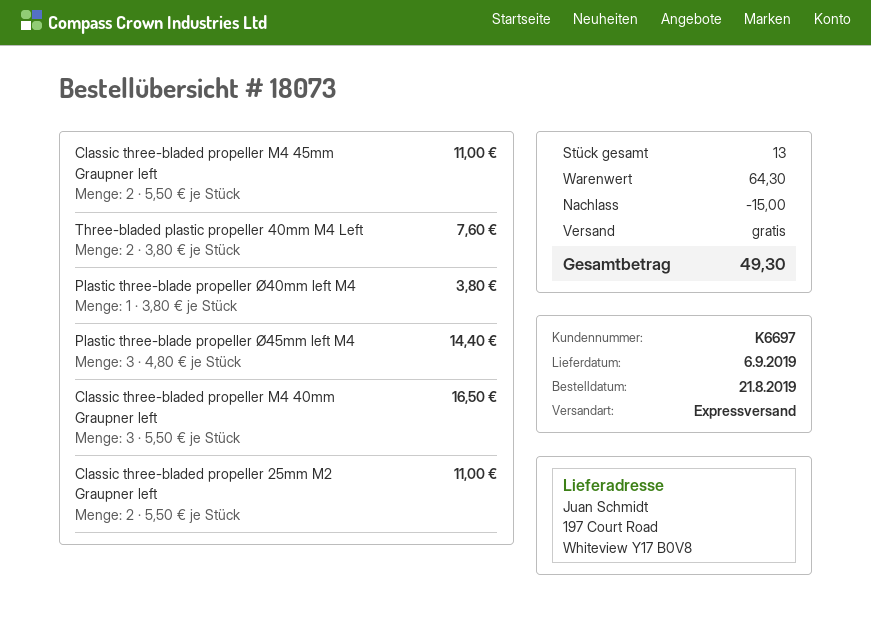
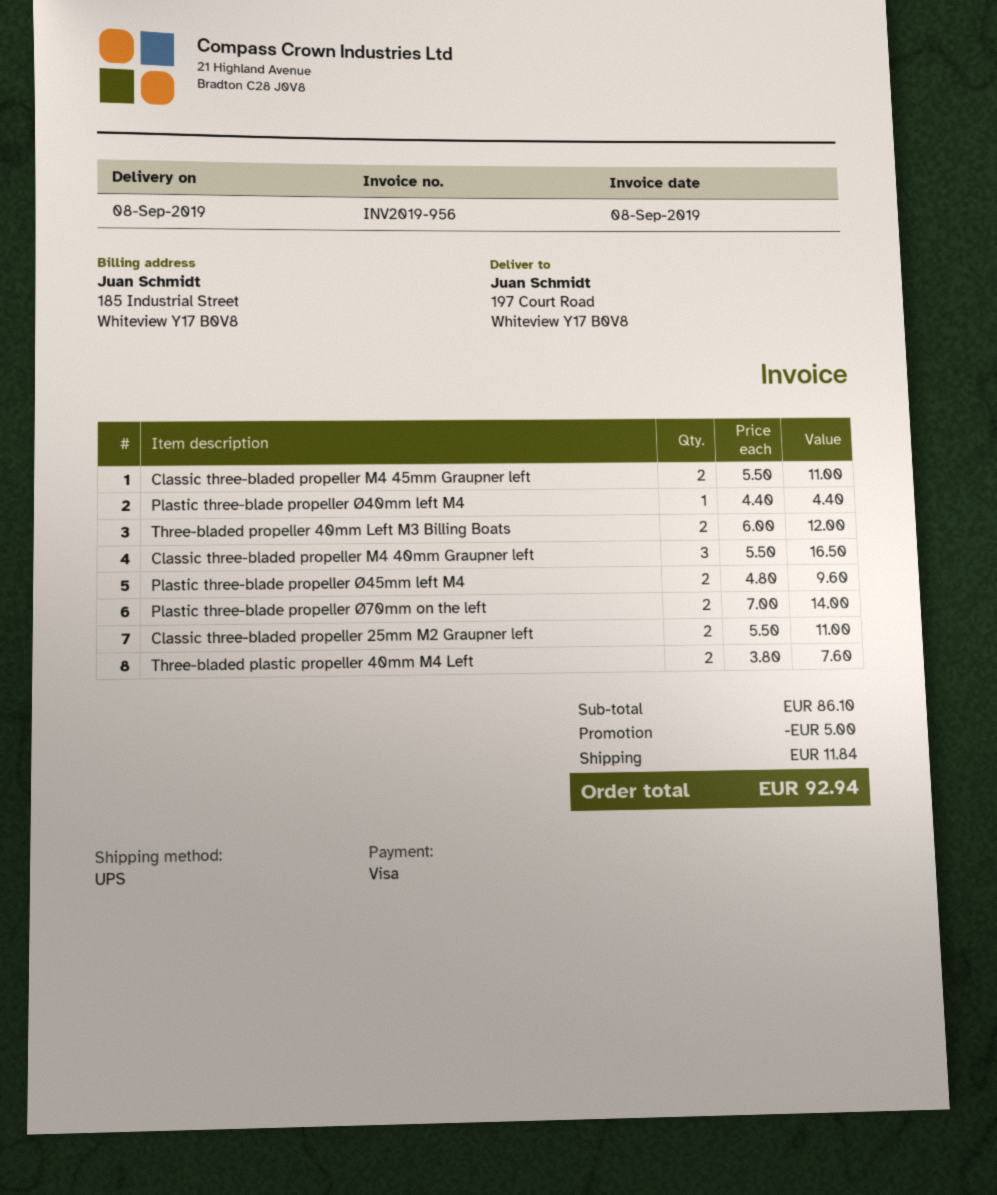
delivery date: 2019-09-06 -> 2019-09-08
shipping method: express -> UPS
Plastic three-blade propeller Ø40mm left M4: 1 x 3.80 = 3.80 -> 1 x 4.40 = 4.40
Plastic three-blade propeller Ø45mm left M4: 3 x 4.80 = 14.40 -> 2 x 4.80 = 9.60
Three-bladed propeller 40mm Left M3 Billing Boats: none -> 2 x 6.00 = 12.00
Plastic three-blade propeller Ø70mm on the left: none -> 2 x 7.00 = 14.00
subtotal: 64.30 -> 86.10
discount: 15.00 -> 5.00
shipping: 0.00 -> 11.84
total: 49.30 -> 92.94

